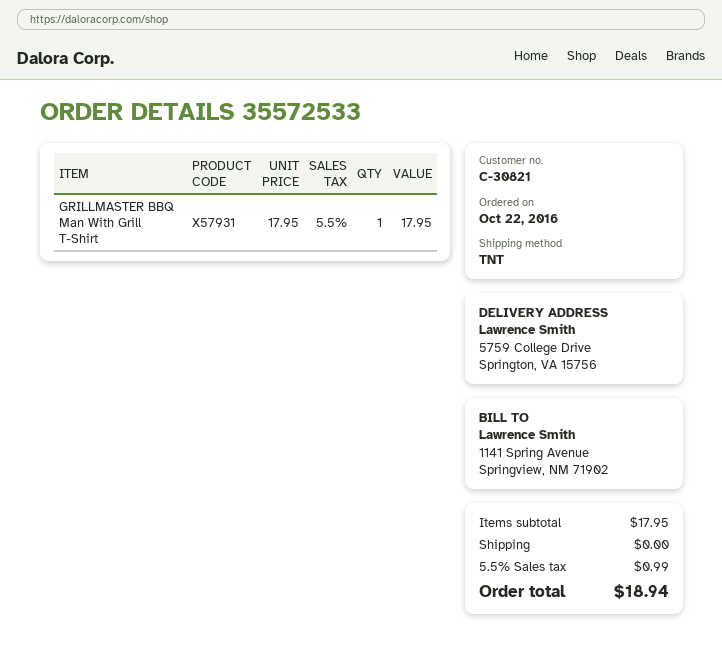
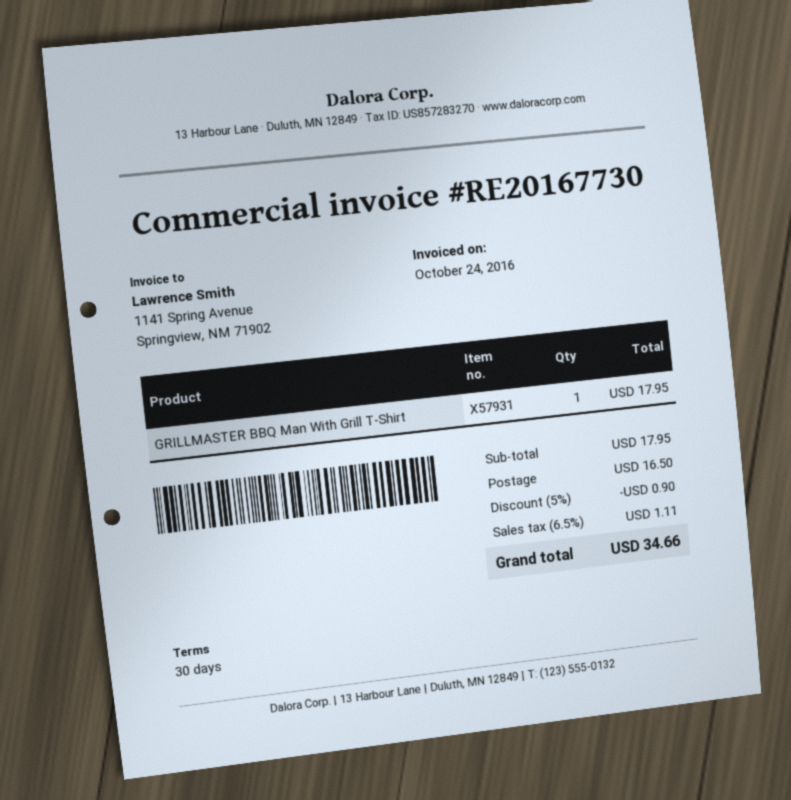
discount: none -> 5% = 0.90
shipping: 0.00 -> 16.50
tax: 5.5% = 0.99 -> 6.5% = 1.11
total: 18.94 -> 34.66

